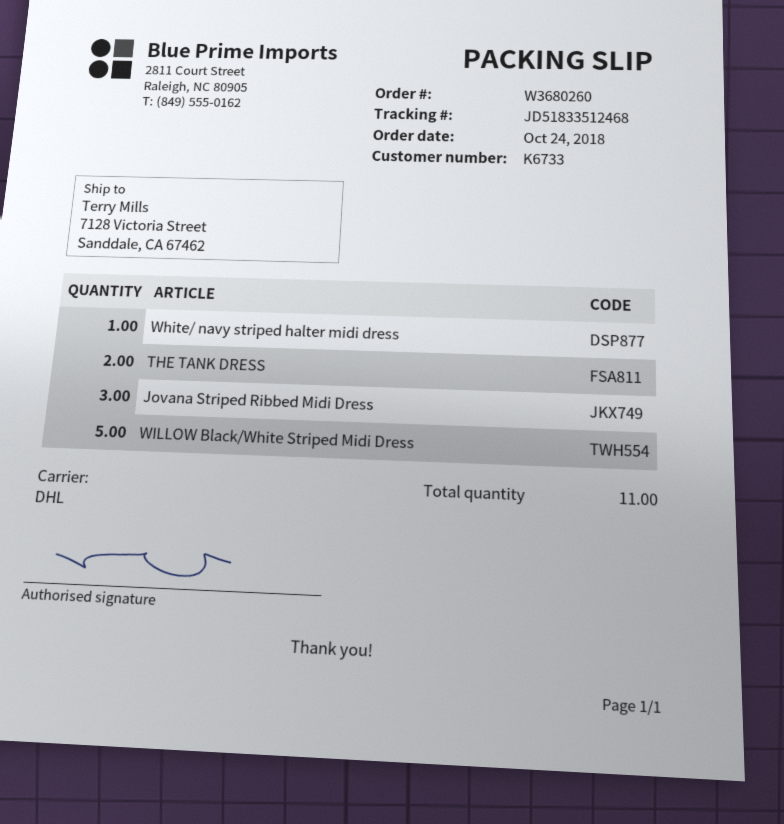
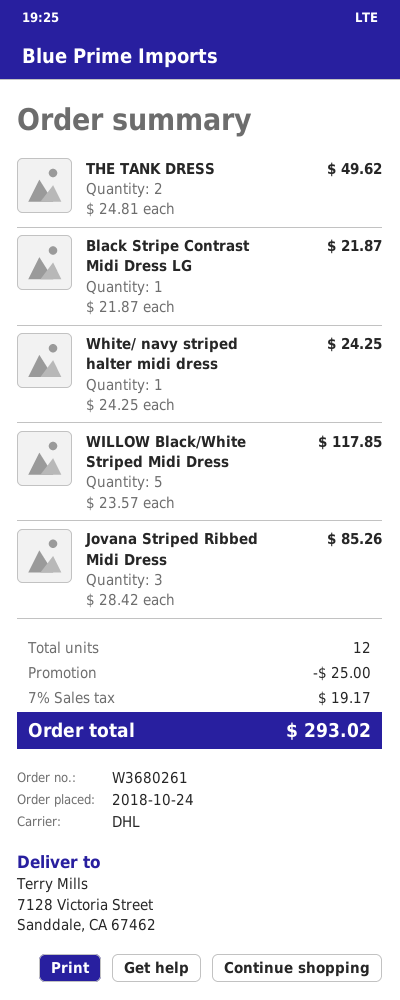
order number: W3680260 -> W3680261
Black Stripe Contrast Midi Dress LG: none -> 1
total quantity: 11 -> 12

